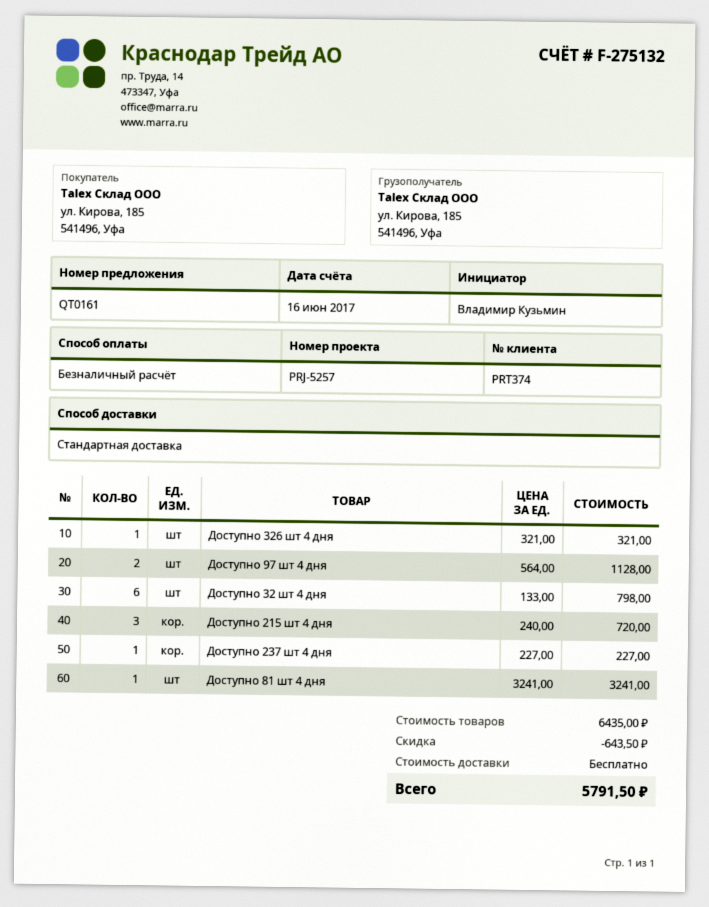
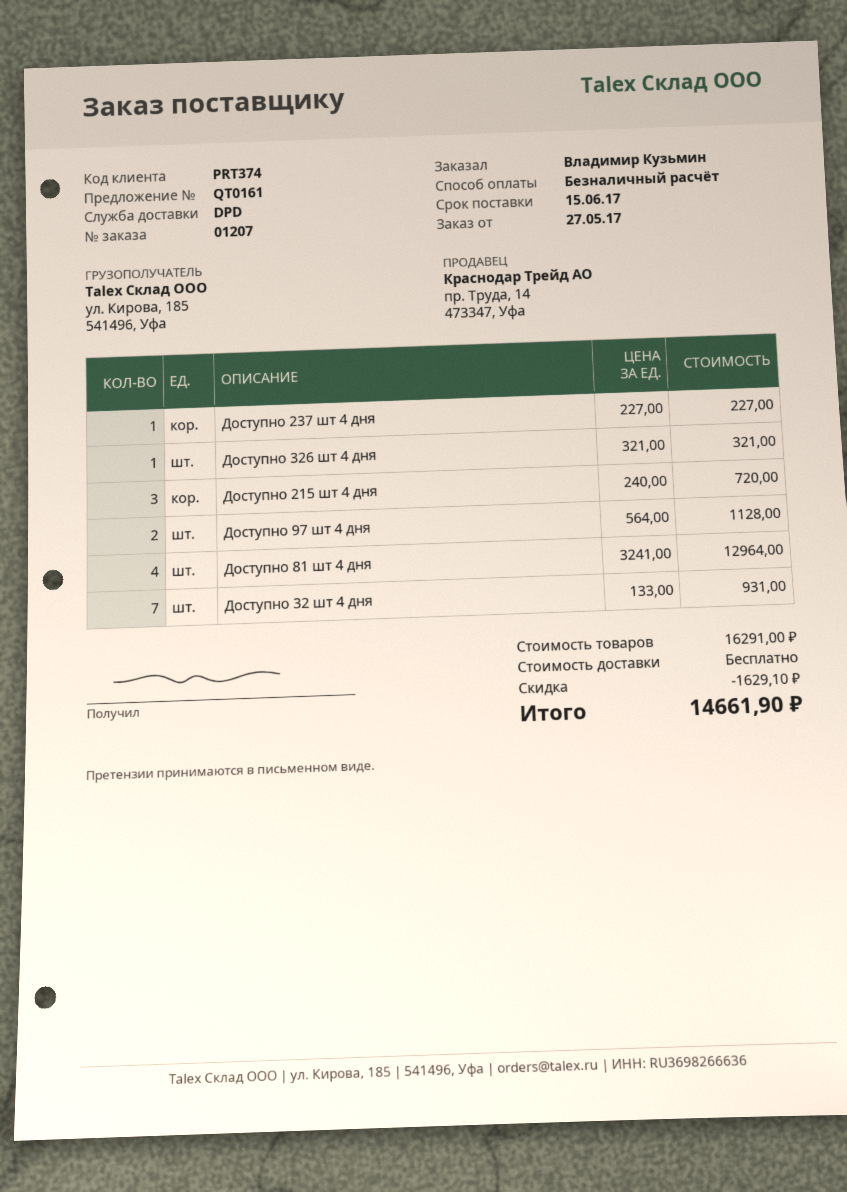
shipping method: standard -> DPD
Доступно 32 шт 4 дня: 6 x 133.00 = 798.00 -> 7 x 133.00 = 931.00
Доступно 81 шт 4 дня: 1 x 3241.00 = 3241.00 -> 4 x 3241.00 = 12964.00
subtotal: 6435.00 -> 16291.00
discount: 643.50 -> 1629.10
total: 5791.50 -> 14661.90

